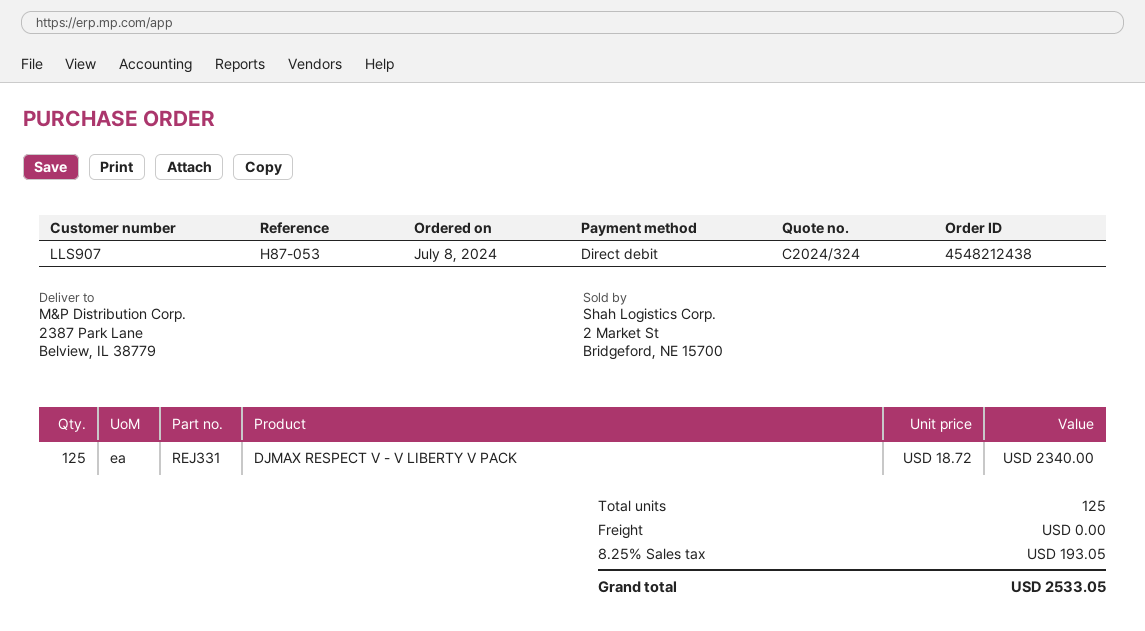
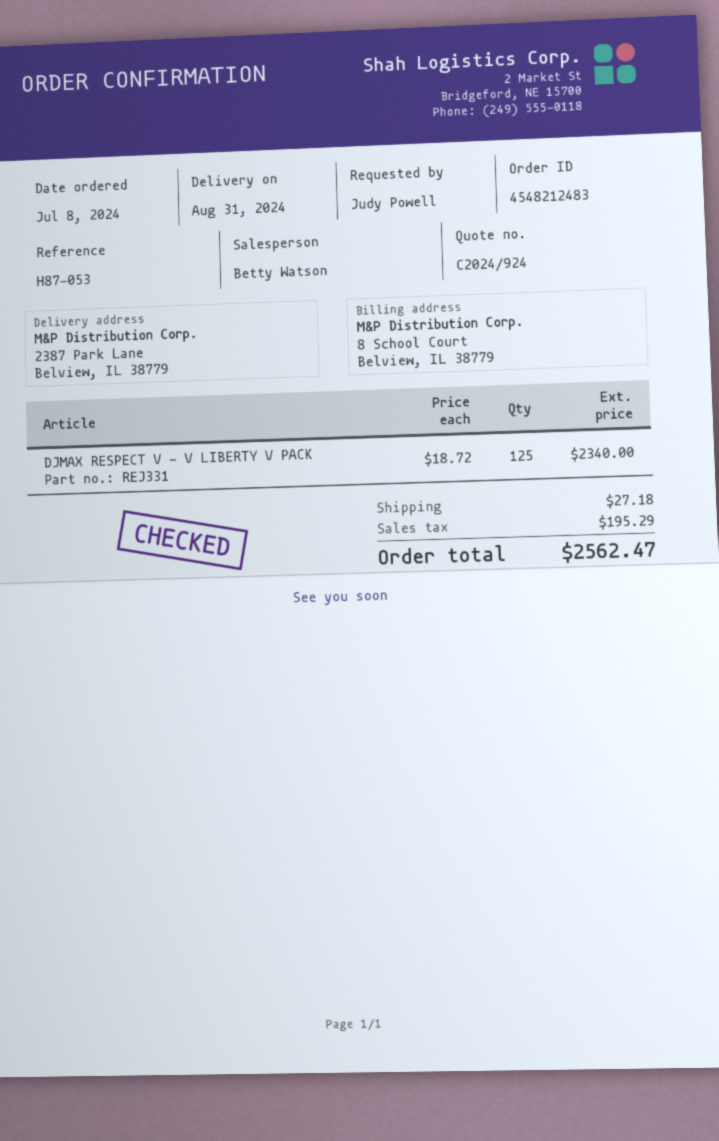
quote number: C2024/324 -> C2024/924
order number: 4548212438 -> 4548212483
shipping: 0.00 -> 27.18
tax: 193.05 -> 195.29
total: 2533.05 -> 2562.47

